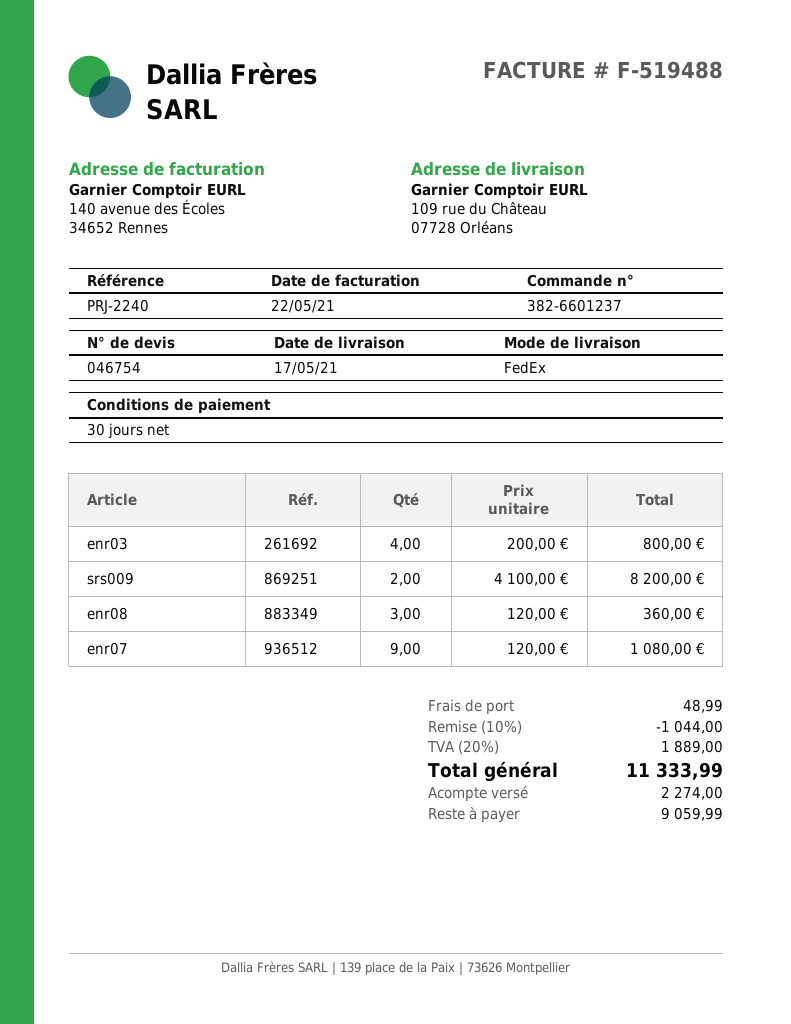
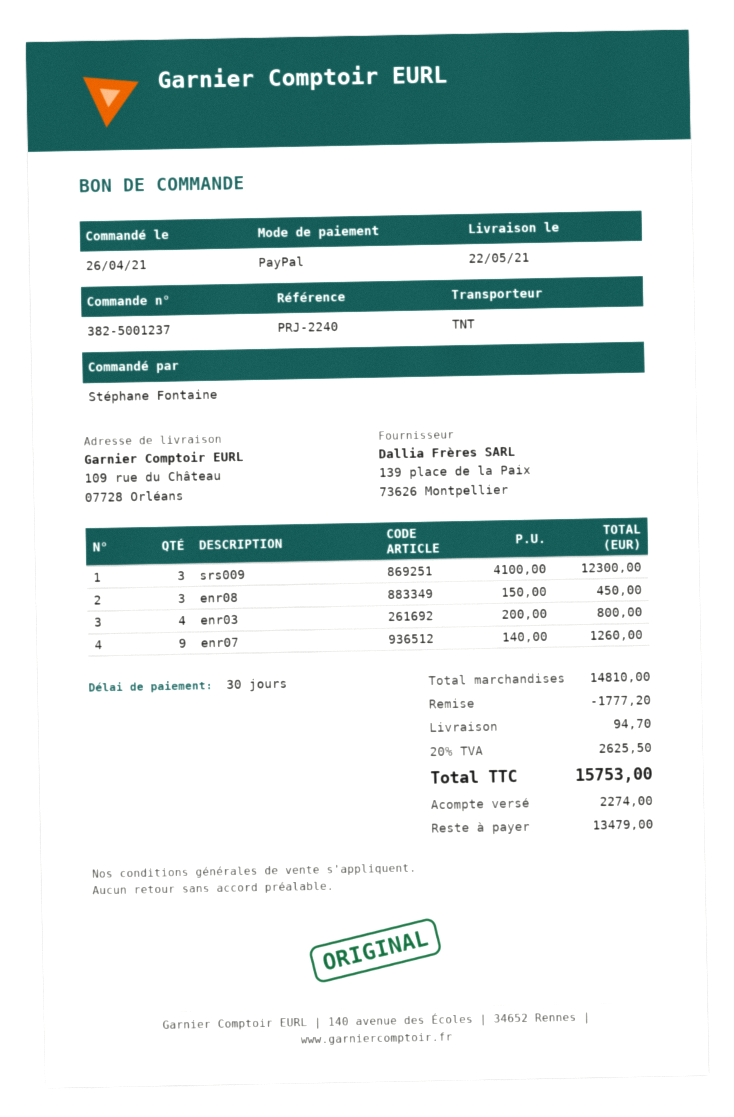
order number: 382-6601237 -> 382-5001237
delivery date: 2021-05-17 -> 2021-05-22
shipping method: FedEx -> TNT
srs009: 2 x 4100.00 = 8200.00 -> 3 x 4100.00 = 12300.00
enr08: 3 x 120.00 = 360.00 -> 3 x 150.00 = 450.00
enr07: 9 x 120.00 = 1080.00 -> 9 x 140.00 = 1260.00
discount: 1044.00 -> 1777.20
shipping: 48.99 -> 94.70
tax: 20% = 1889.00 -> 20% = 2625.50
total: 11333.99 -> 15753.00
balance: 9059.99 -> 13479.00

